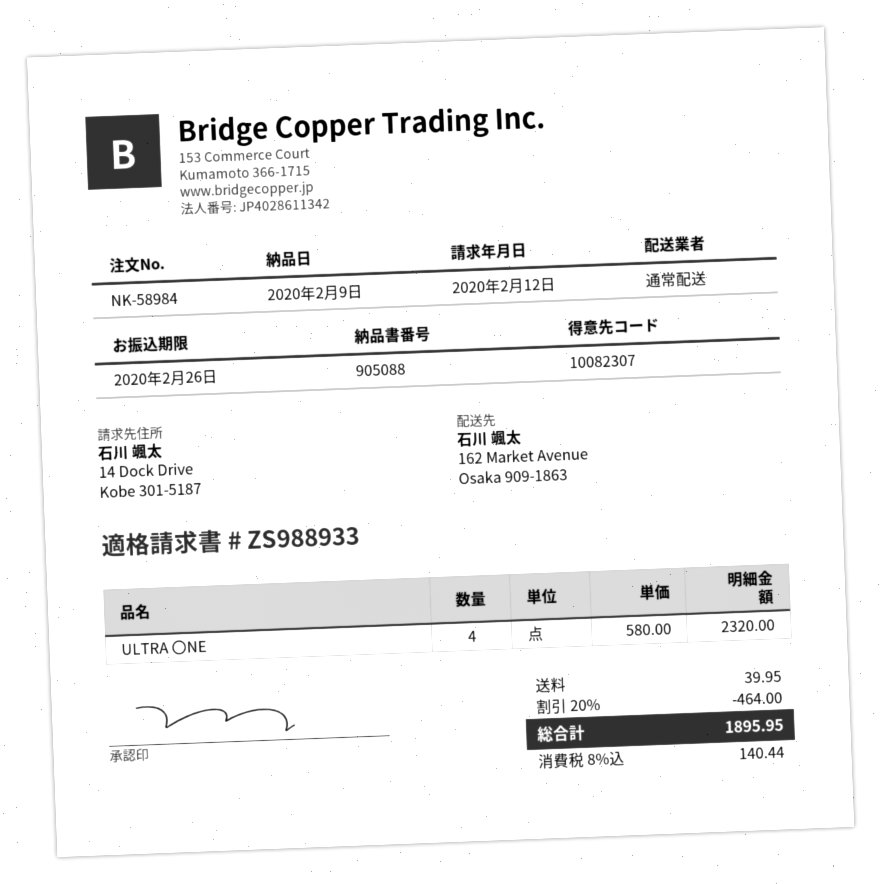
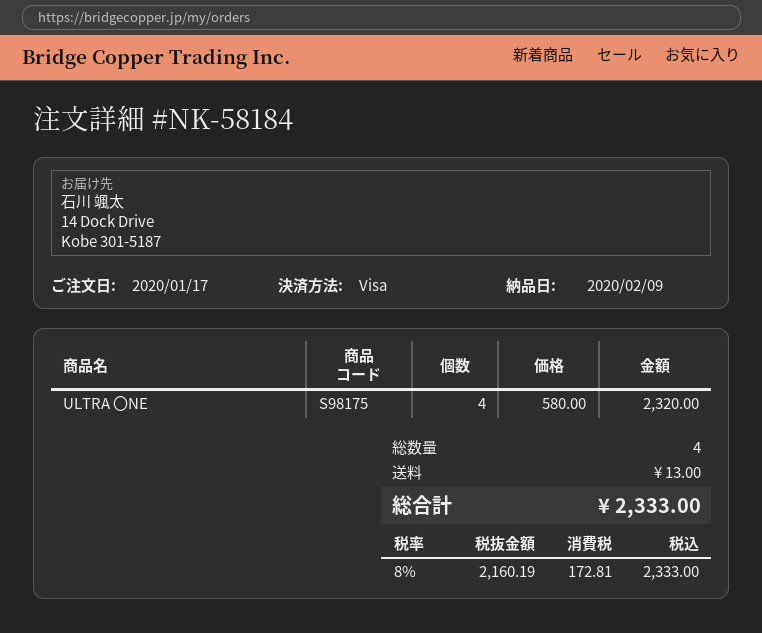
order number: NK-58984 -> NK-58184
ship to: 162 Market Avenue, Osaka 909-1863 -> 14 Dock Drive, Kobe 301-5187
discount: 20% = 464.00 -> none
shipping: 39.95 -> 13.00
tax: 8% = 140.44 -> 8% = 172.81
total: 1895.95 -> 2333.00

